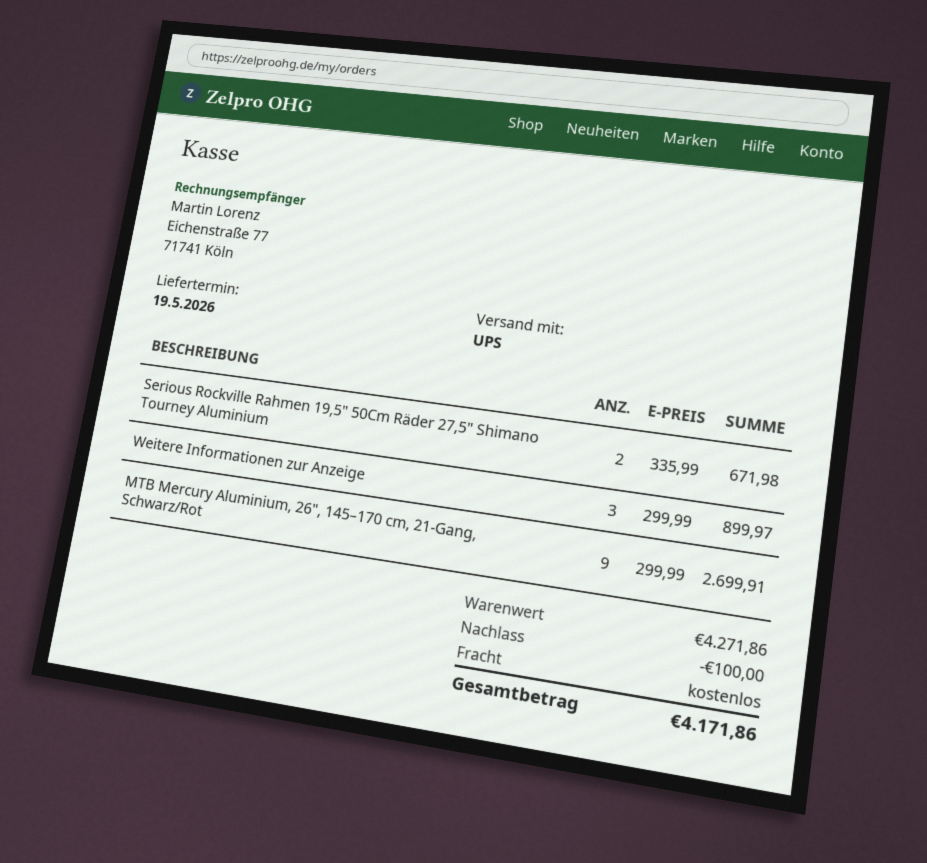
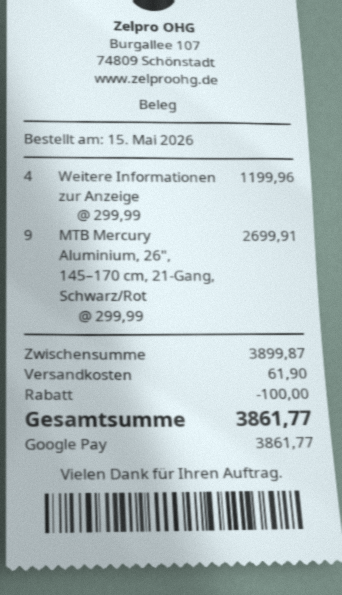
Serious Rockville Rahmen 19,5" 50Cm Räder 27,5" Shimano Tourney Aluminium: 2 x 335.99 = 671.98 -> none
Weitere Informationen zur Anzeige: 3 x 299.99 = 899.97 -> 4 x 299.99 = 1199.96
subtotal: 4271.86 -> 3899.87
shipping: 0.00 -> 61.90
total: 4171.86 -> 3861.77

